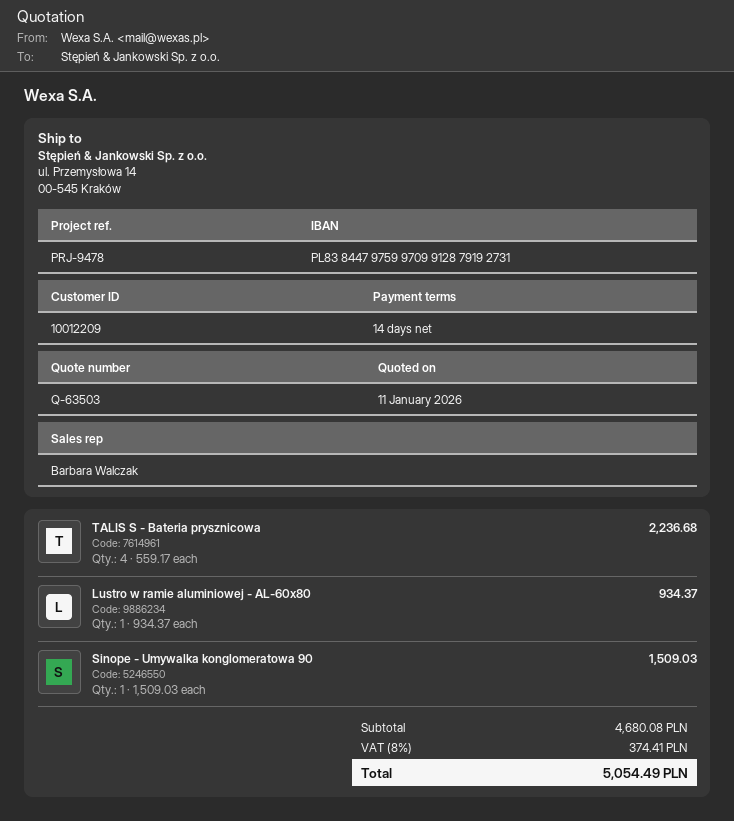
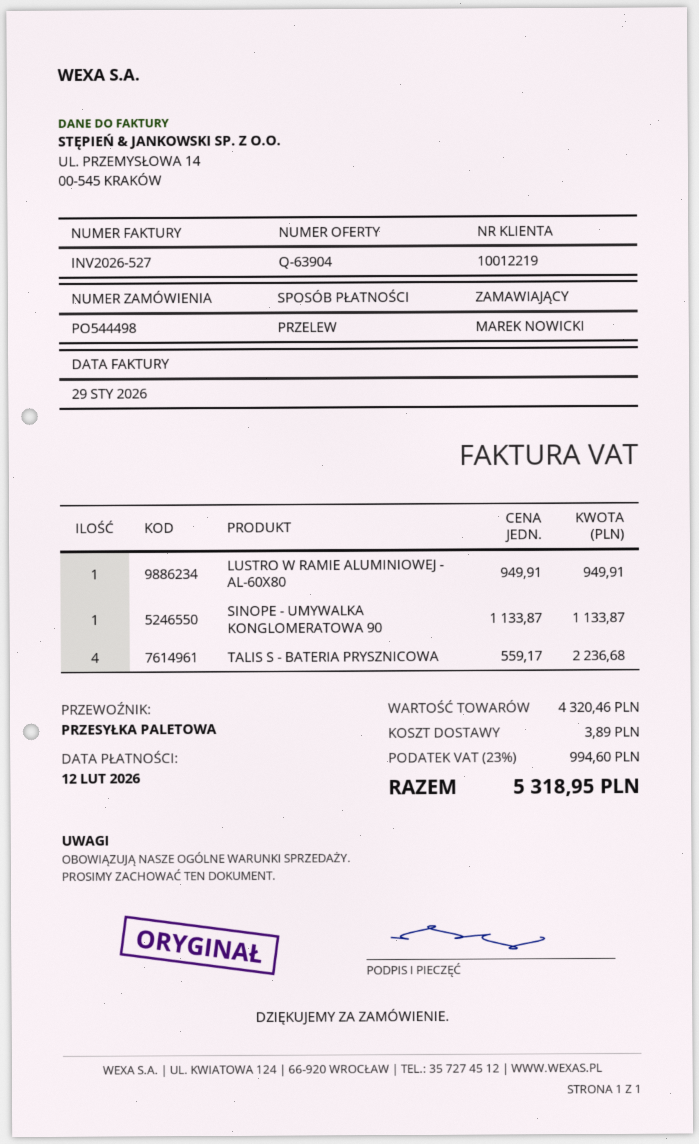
quote number: Q-63503 -> Q-63904
customer number: 10012209 -> 10012219
Lustro w ramie aluminiowej - AL-60x80: 1 x 934.37 = 934.37 -> 1 x 949.91 = 949.91
Sinope - Umywalka konglomeratowa 90: 1 x 1509.03 = 1509.03 -> 1 x 1133.87 = 1133.87
subtotal: 4680.08 -> 4320.46
shipping: none -> 3.89
tax: 8% = 374.41 -> 23% = 994.60
total: 5054.49 -> 5318.95

